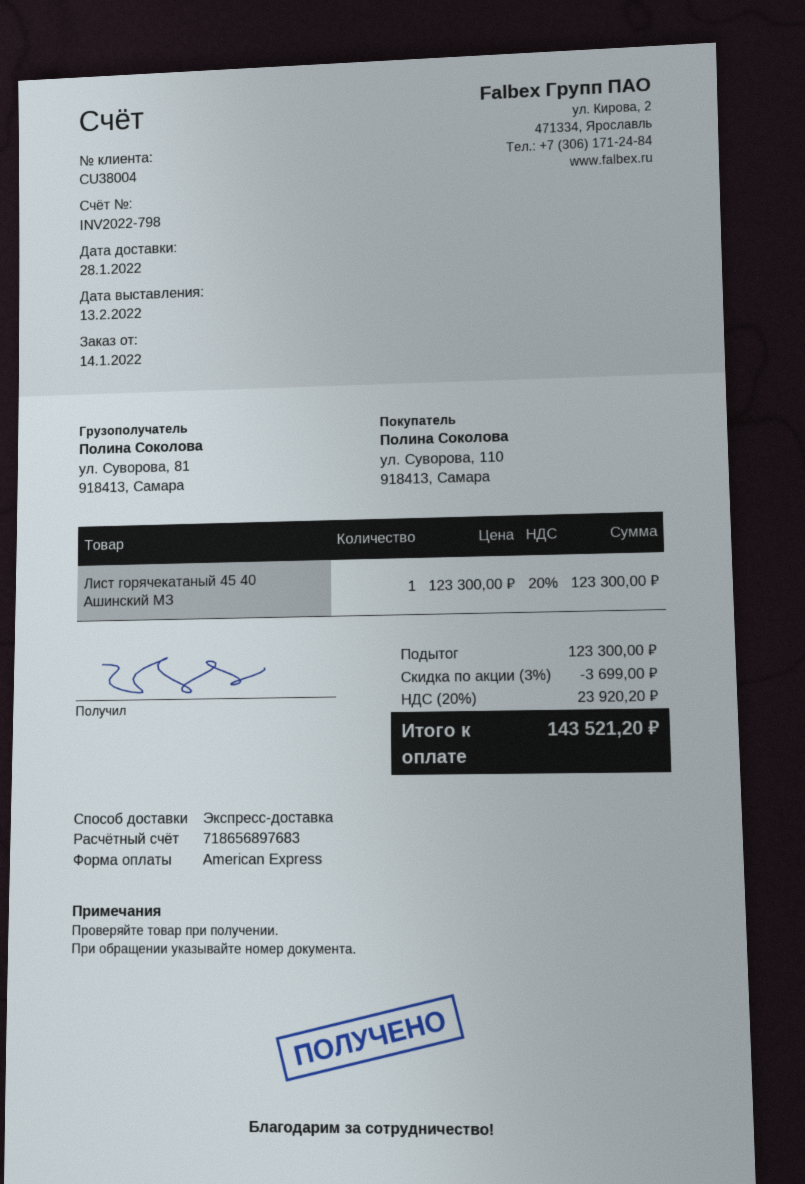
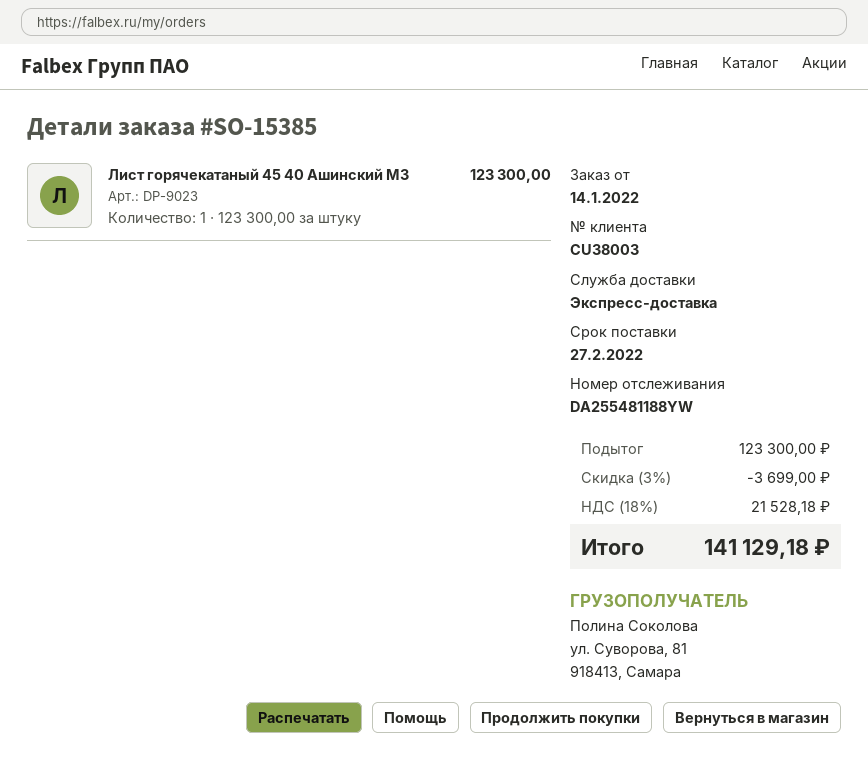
delivery date: 2022-01-28 -> 2022-02-27
customer number: CU38004 -> CU38003
tax: 20% = 23920.20 -> 18% = 21528.18
total: 143521.20 -> 141129.18

